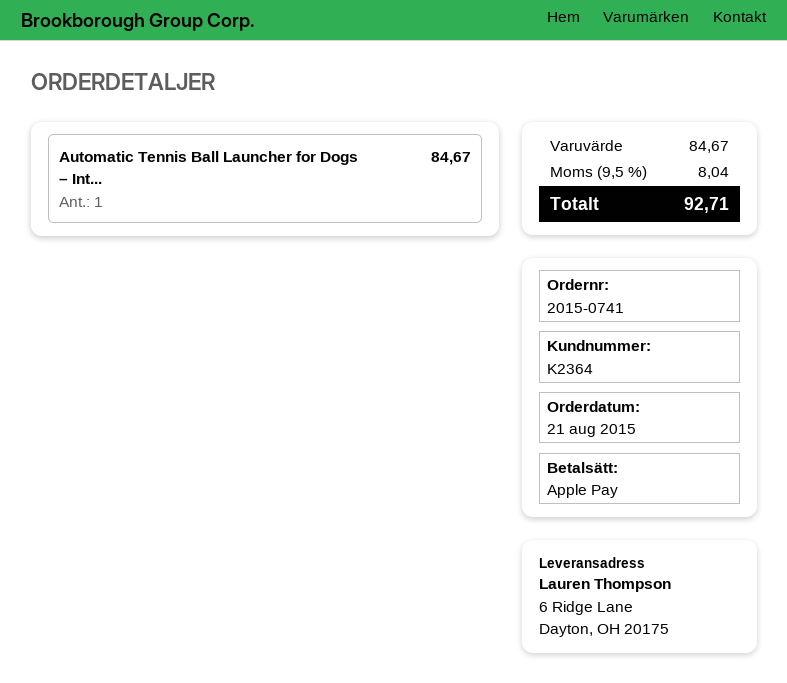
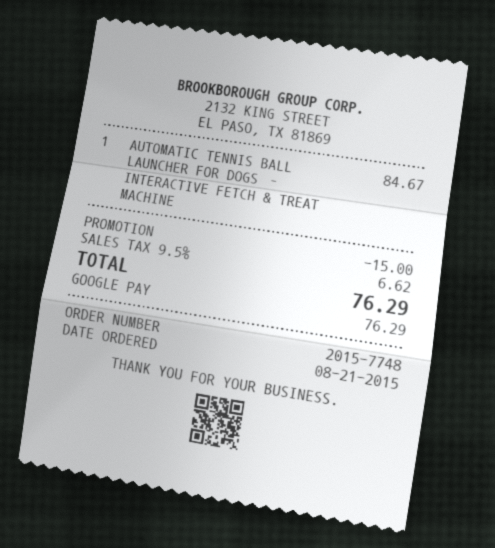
order number: 2015-0741 -> 2015-7748
payment method: Apple Pay -> Google Pay
discount: none -> 15.00
tax: 9.5% = 8.04 -> 9.5% = 6.62
total: 92.71 -> 76.29

